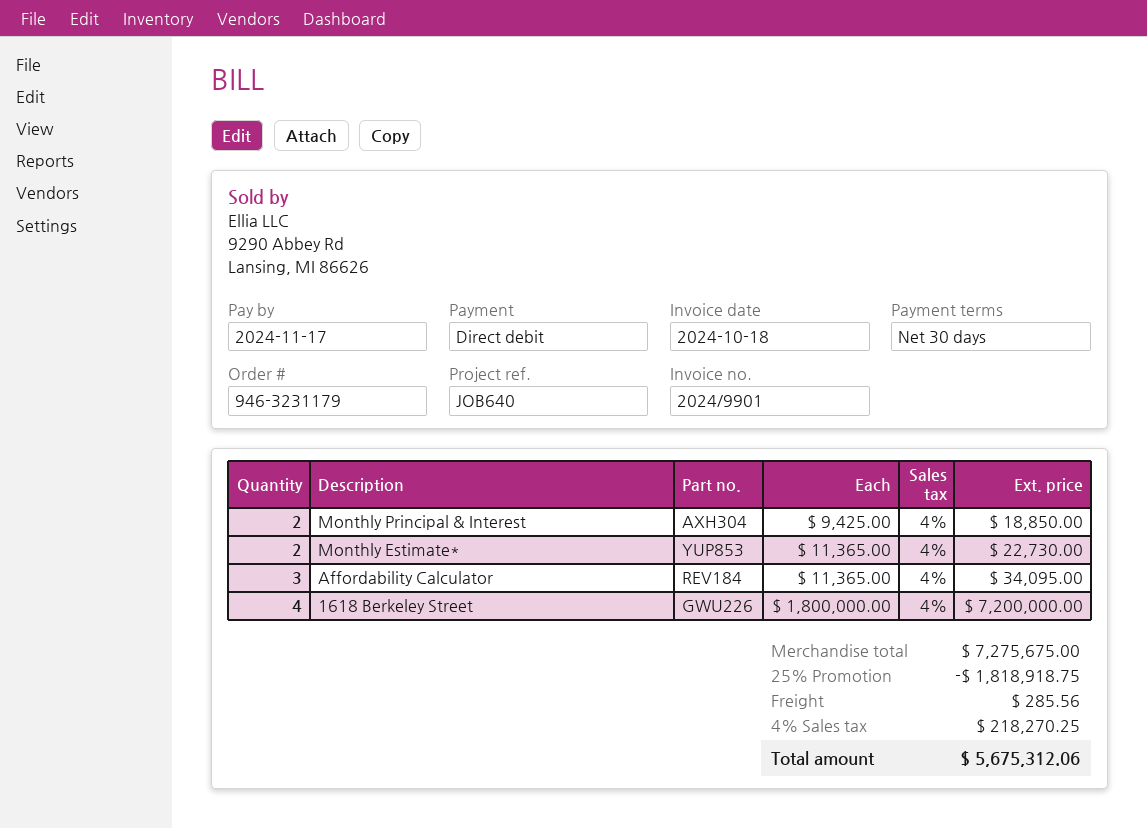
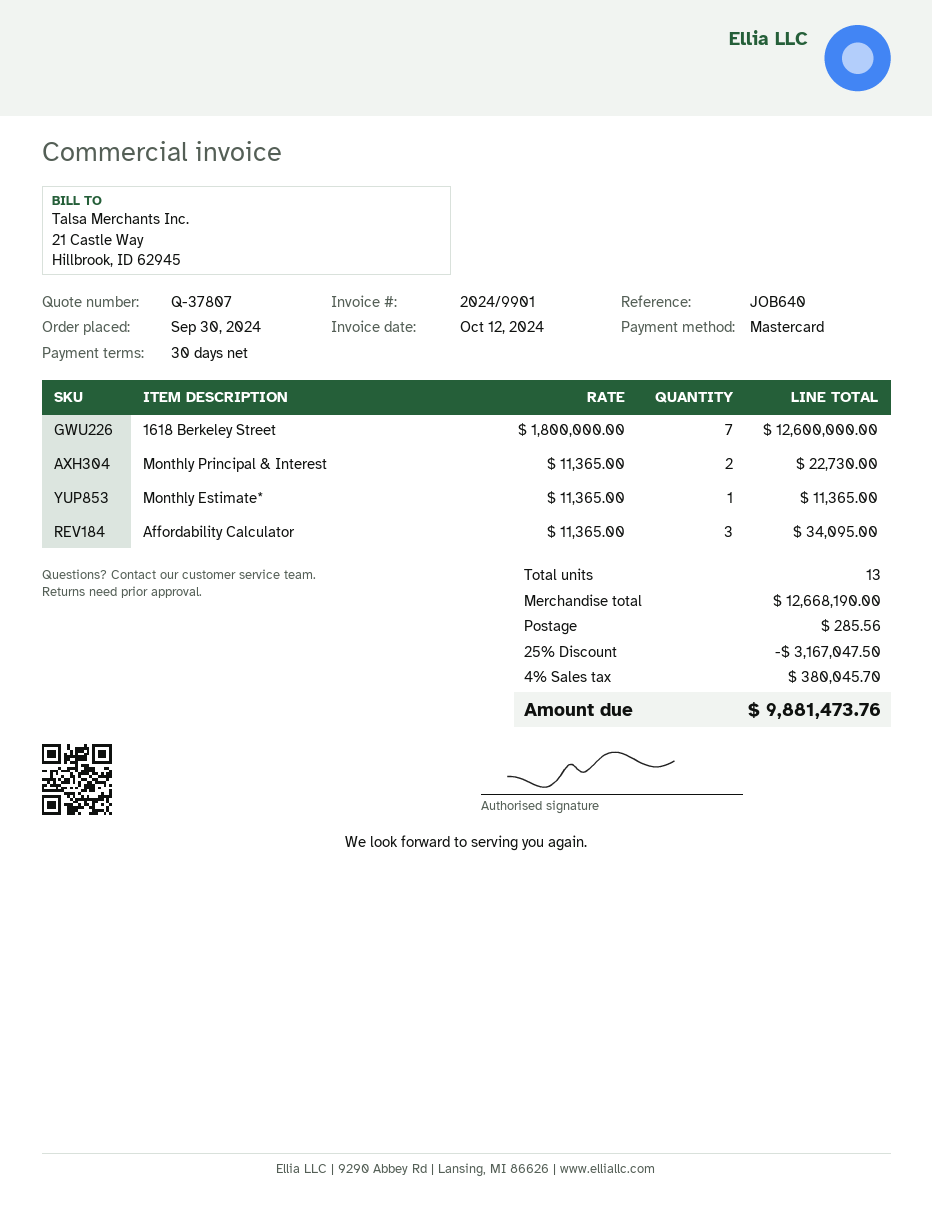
invoice date: 2024-10-18 -> 2024-10-12
payment method: direct debit -> Mastercard
Monthly Principal & Interest: 2 x 9425.00 = 18850.00 -> 2 x 11365.00 = 22730.00
Monthly Estimate*: 2 x 11365.00 = 22730.00 -> 1 x 11365.00 = 11365.00
1618 Berkeley Street: 4 x 1800000.00 = 7200000.00 -> 7 x 1800000.00 = 12600000.00
subtotal: 7275675.00 -> 12668190.00
discount: 25% = 1818918.75 -> 25% = 3167047.50
tax: 4% = 218270.25 -> 4% = 380045.70
total: 5675312.06 -> 9881473.76

